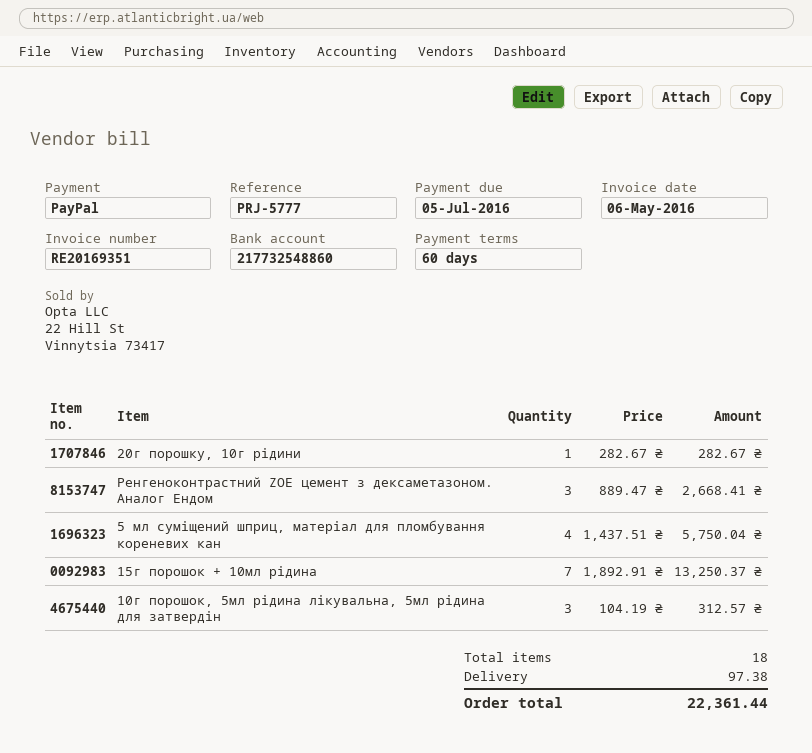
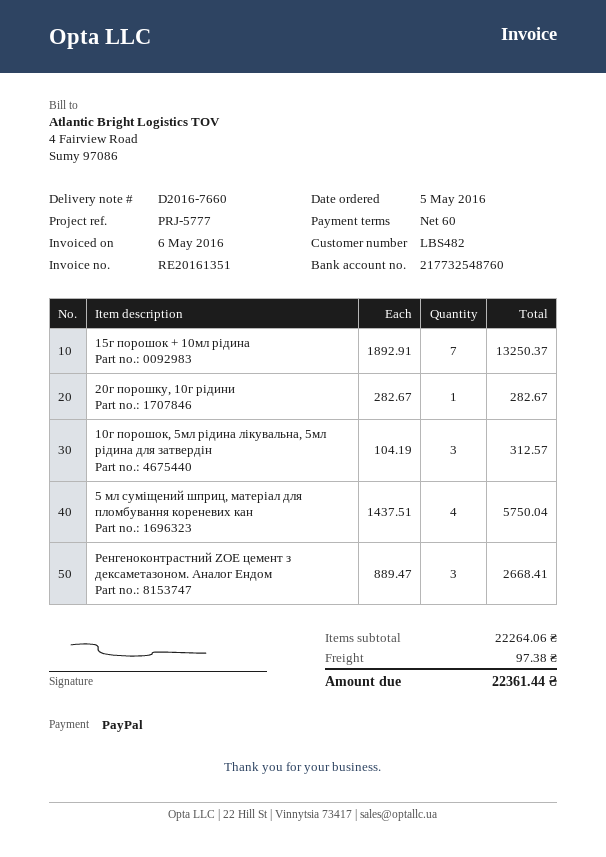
invoice number: RE20169351 -> RE20161351
bank account: 217732548860 -> 217732548760

